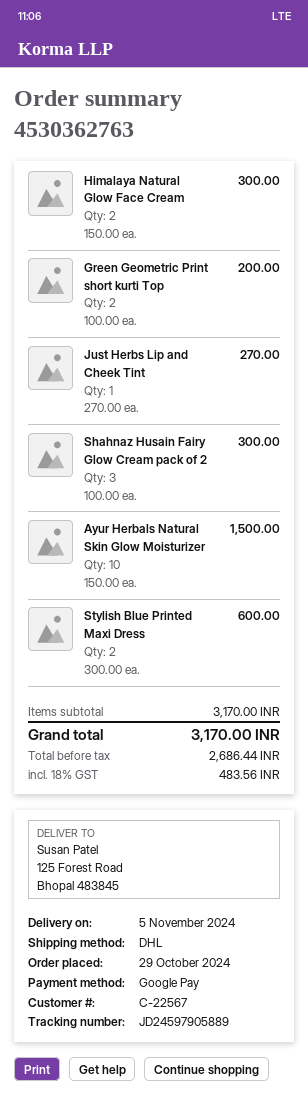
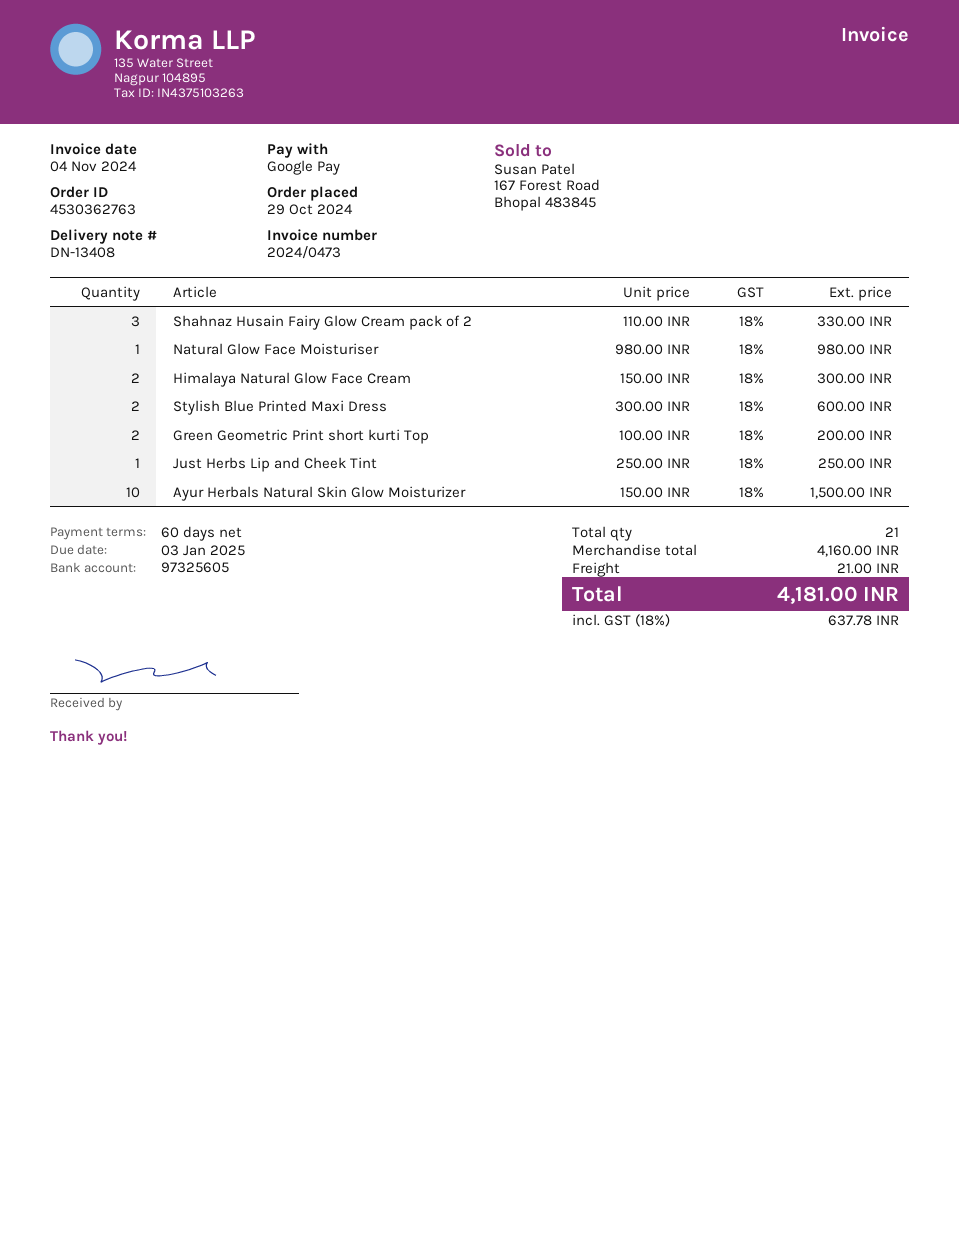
Just Herbs Lip and Cheek Tint: 1 x 270.00 = 270.00 -> 1 x 250.00 = 250.00
Shahnaz Husain Fairy Glow Cream pack of 2: 3 x 100.00 = 300.00 -> 3 x 110.00 = 330.00
Natural Glow Face Moisturiser: none -> 1 x 980.00 = 980.00
subtotal: 3170.00 -> 4160.00
shipping: none -> 21.00
tax: 18% = 483.56 -> 18% = 637.78
total: 3170.00 -> 4181.00

